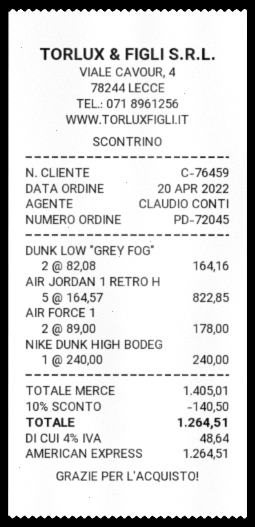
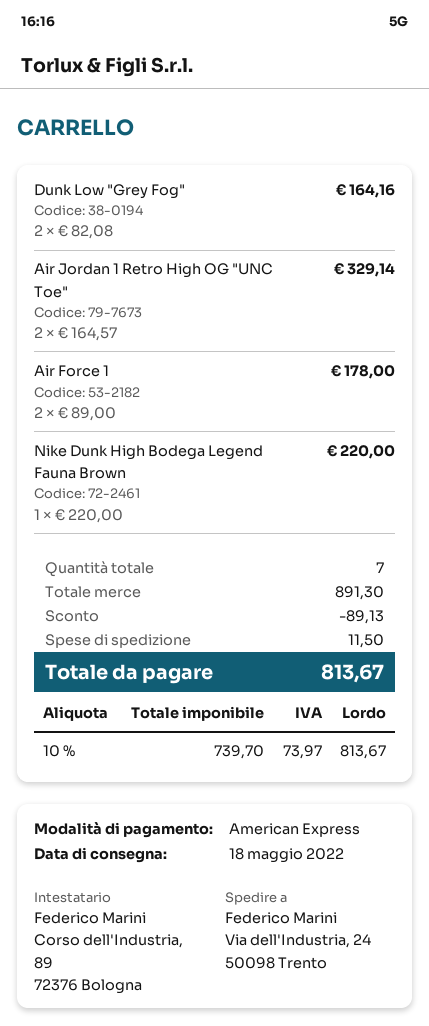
AIR JORDAN 1 RETRO H: 5 x 164.57 = 822.85 -> 2 x 164.57 = 329.14
NIKE DUNK HIGH BODEG: 1 x 240.00 = 240.00 -> 1 x 220.00 = 220.00
subtotal: 1405.01 -> 891.30
discount: 140.50 -> 89.13
shipping: none -> 11.50
tax: 4% = 48.64 -> 10% = 73.97
total: 1264.51 -> 813.67

